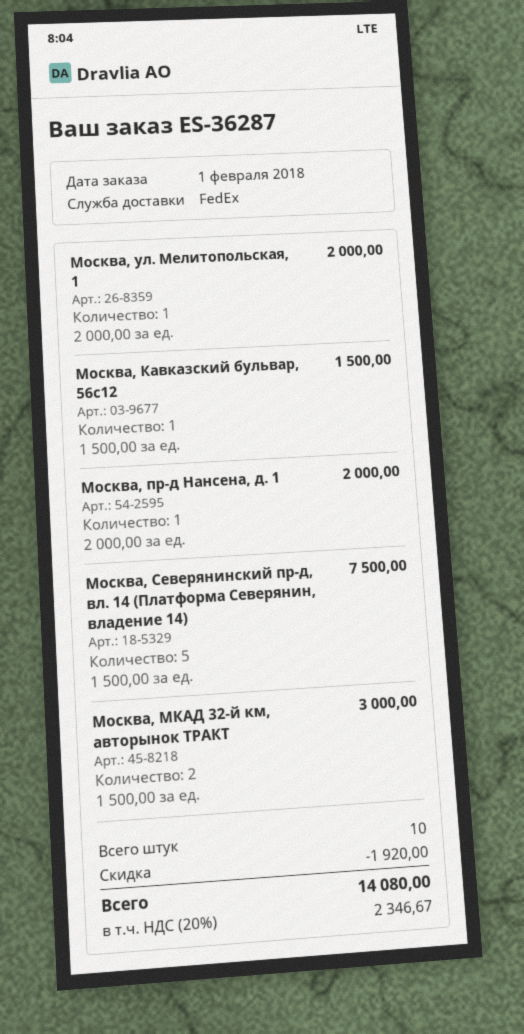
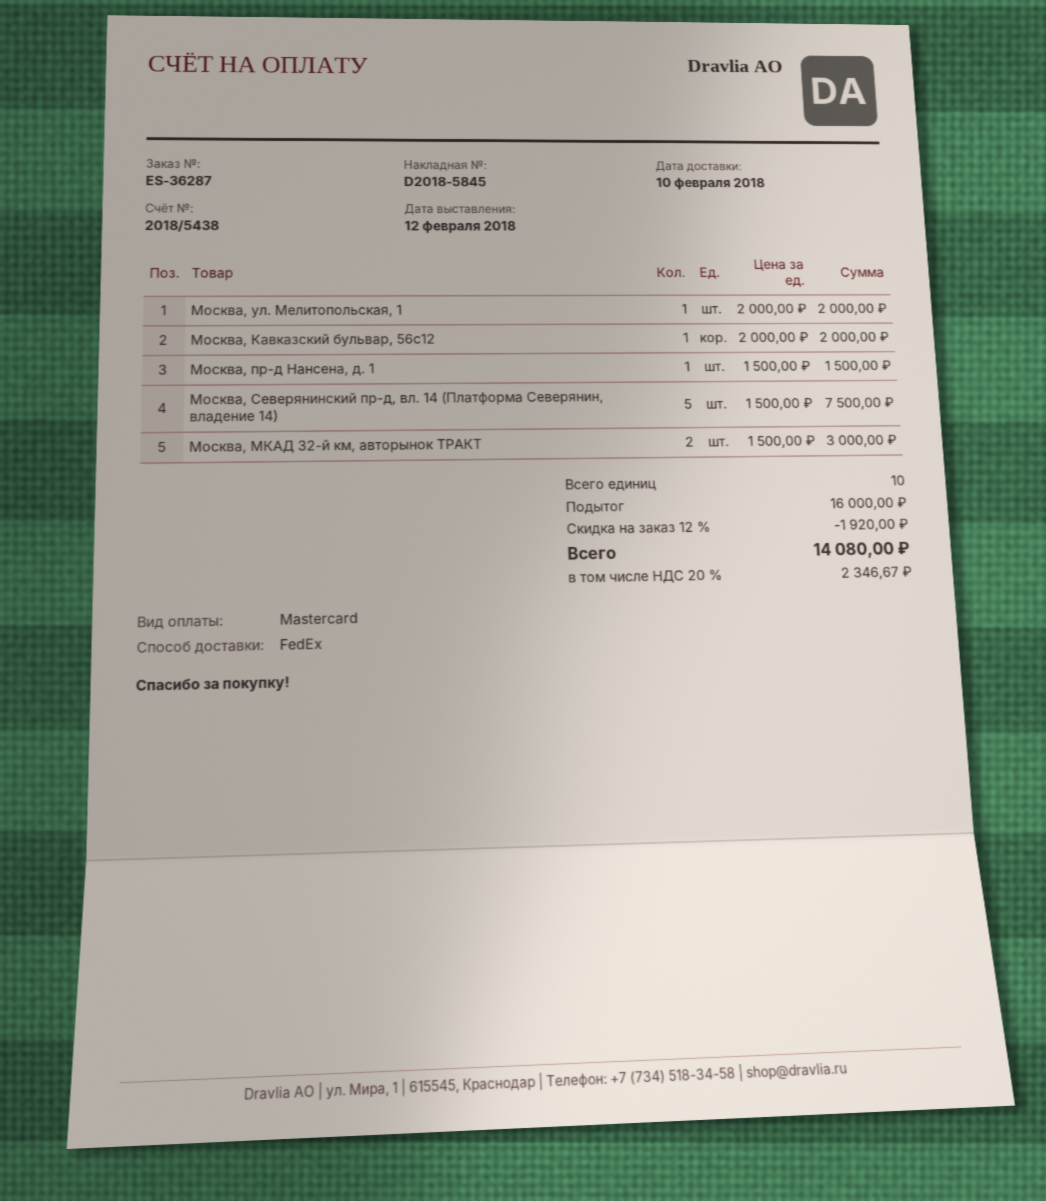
Москва, Кавказский бульвар, 56с12: 1 x 1500.00 = 1500.00 -> 1 x 2000.00 = 2000.00
Москва, пр-д Нансена, д. 1: 1 x 2000.00 = 2000.00 -> 1 x 1500.00 = 1500.00

